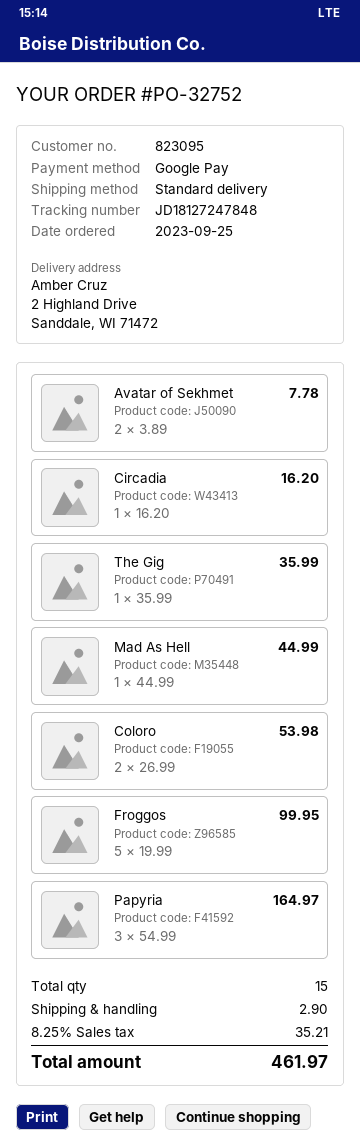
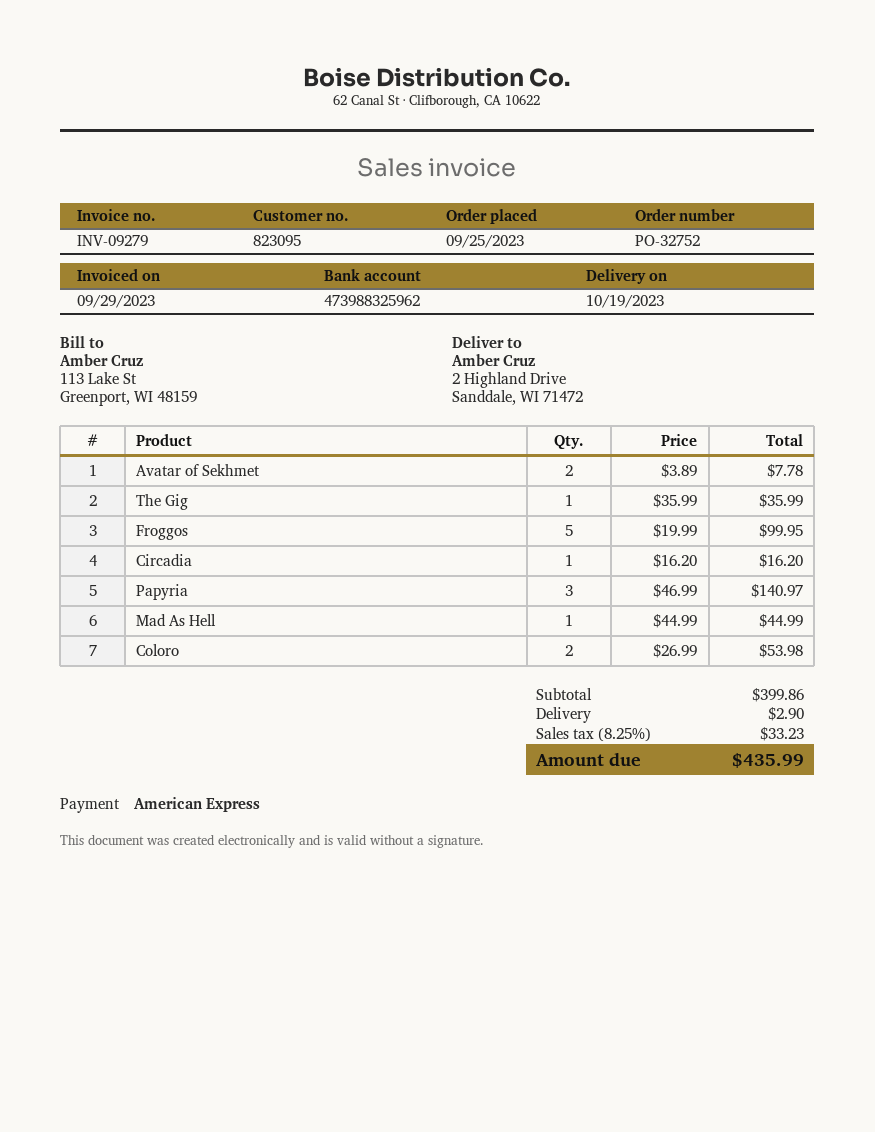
payment method: Google Pay -> American Express
Papyria: 3 x 54.99 = 164.97 -> 3 x 46.99 = 140.97
tax: 8.25% = 35.21 -> 8.25% = 33.23
total: 461.97 -> 435.99

